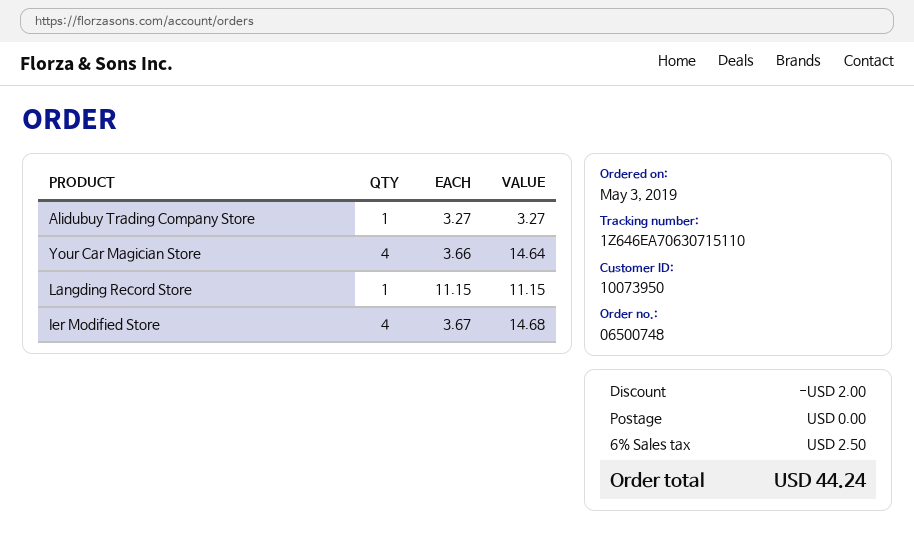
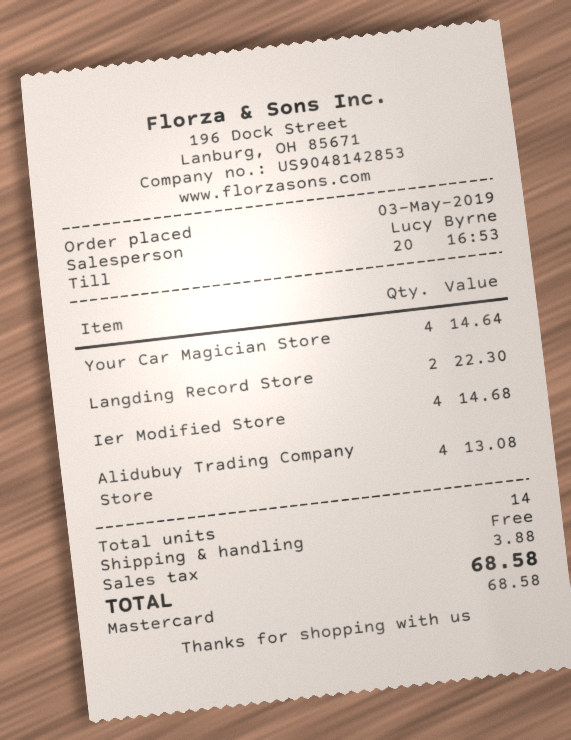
Alidubuy Trading Company Store: 1 for 3.27 -> 4 for 13.08
Langding Record Store: 1 for 11.15 -> 2 for 22.30
discount: 2.00 -> none
tax: 2.50 -> 3.88
total: 44.24 -> 68.58

